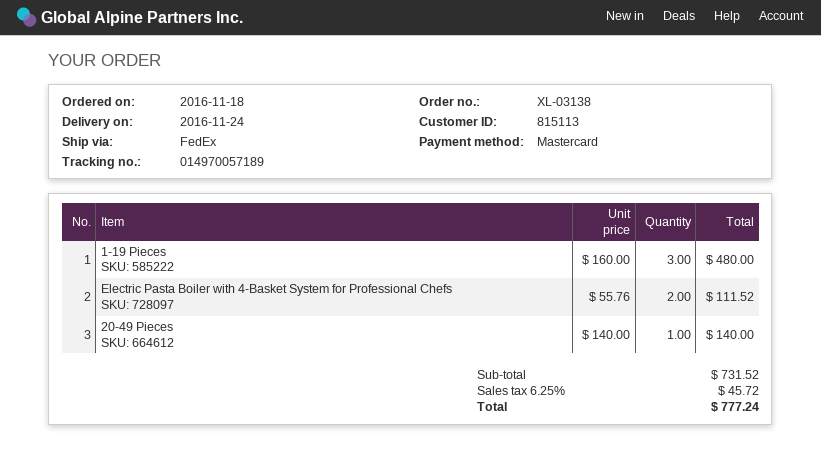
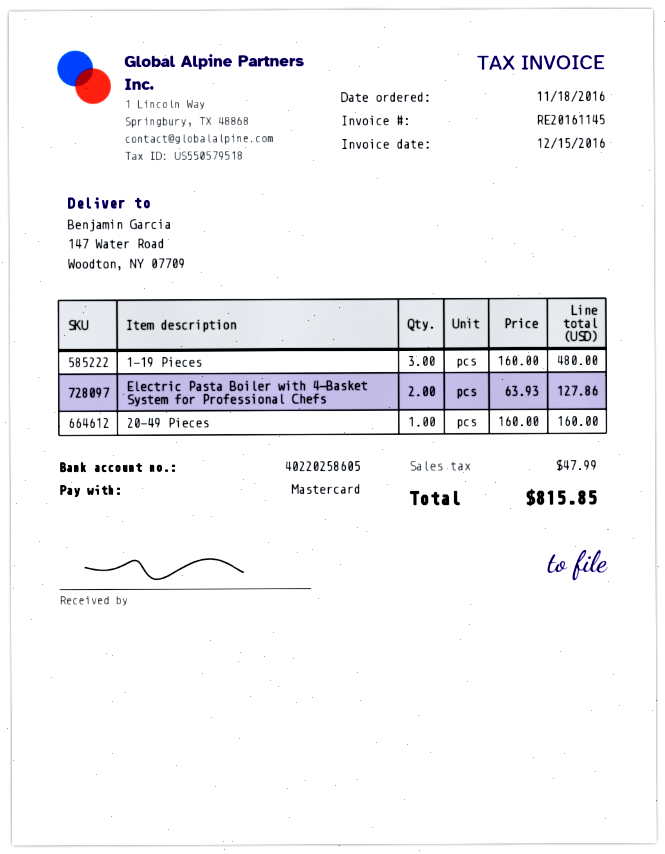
Electric Pasta Boiler with 4-Basket System for Professional Chefs: 2 x 55.76 = 111.52 -> 2 x 63.93 = 127.86
20-49 Pieces: 1 x 140.00 = 140.00 -> 1 x 160.00 = 160.00
tax: 45.72 -> 47.99
total: 777.24 -> 815.85

